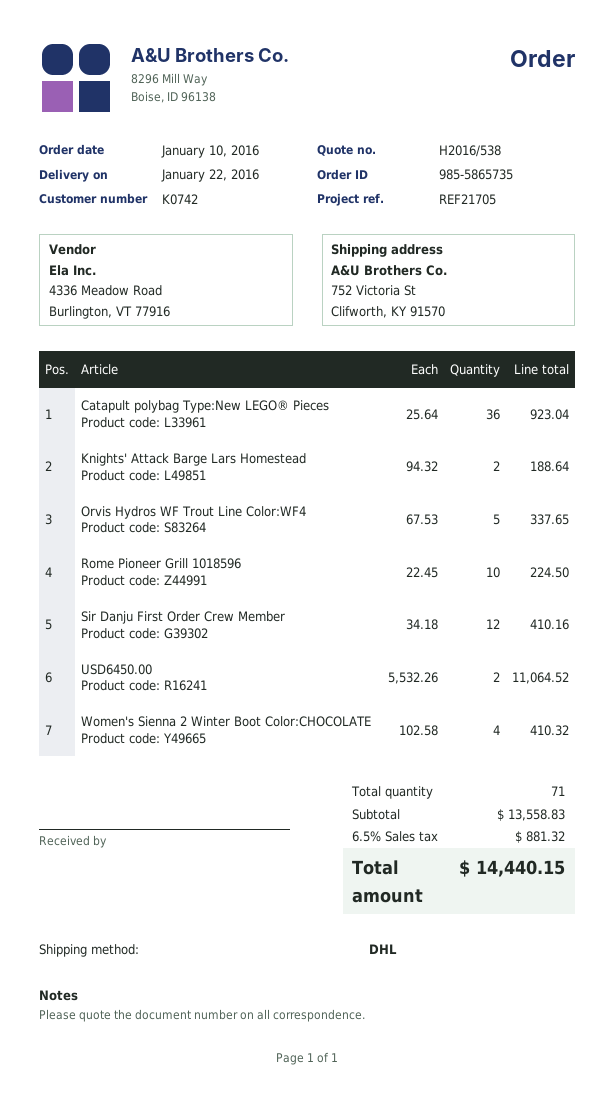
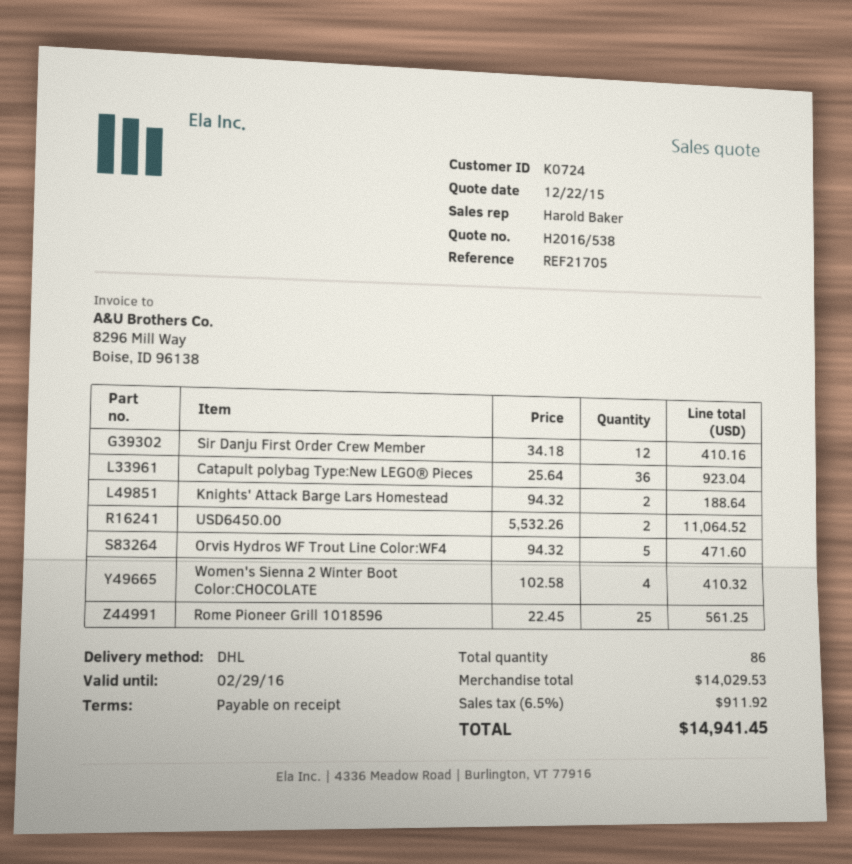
customer number: K0742 -> K0724
Orvis Hydros WF Trout Line Color:WF4: 5 x 67.53 = 337.65 -> 5 x 94.32 = 471.60
Rome Pioneer Grill 1018596: 10 x 22.45 = 224.50 -> 25 x 22.45 = 561.25
total quantity: 71 -> 86
subtotal: 13558.83 -> 14029.53
tax: 6.5% = 881.32 -> 6.5% = 911.92
total: 14440.15 -> 14941.45

